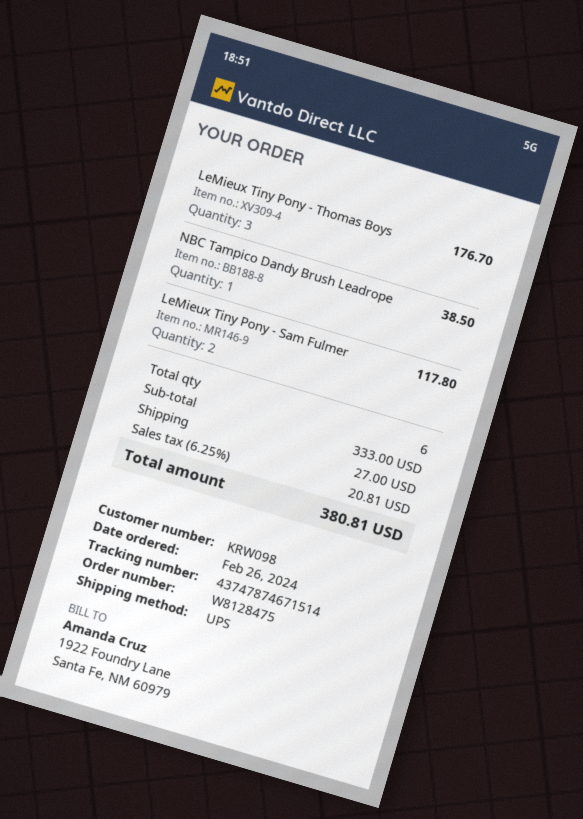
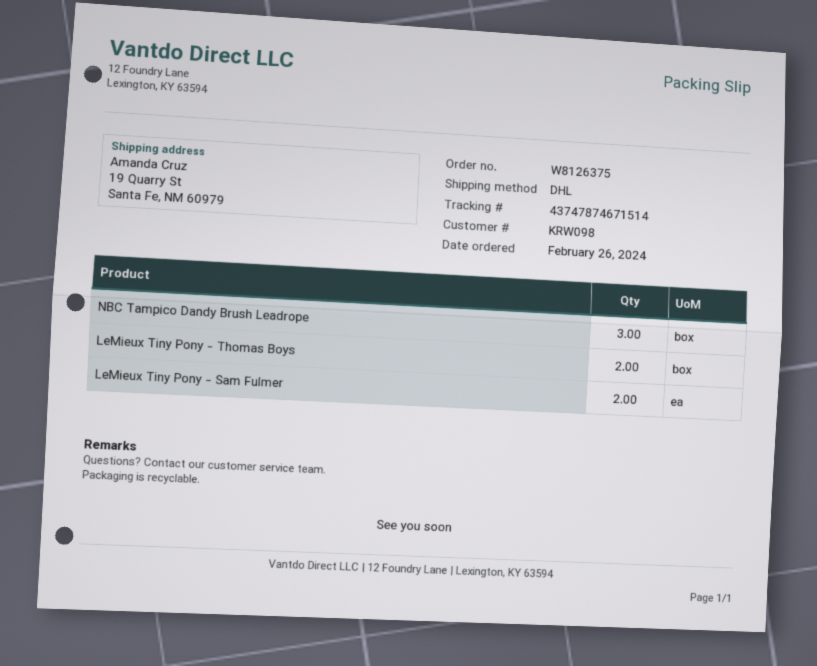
order number: W8128475 -> W8126375
shipping method: UPS -> DHL
LeMieux Tiny Pony - Thomas Boys: 3 -> 2
NBC Tampico Dandy Brush Leadrope: 1 -> 3

